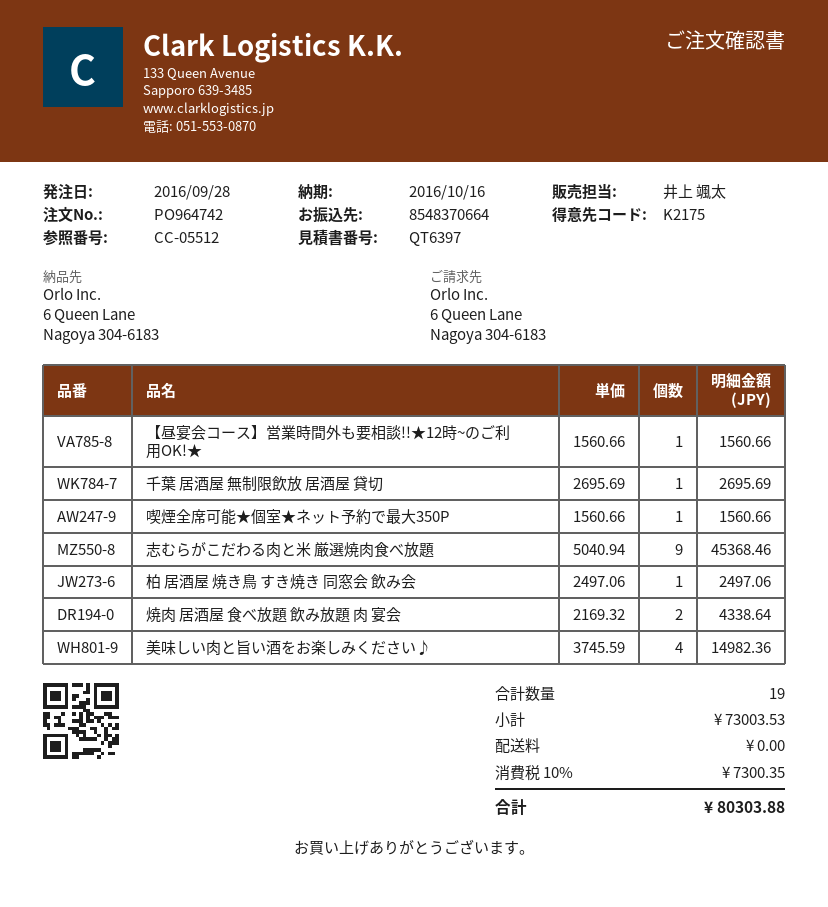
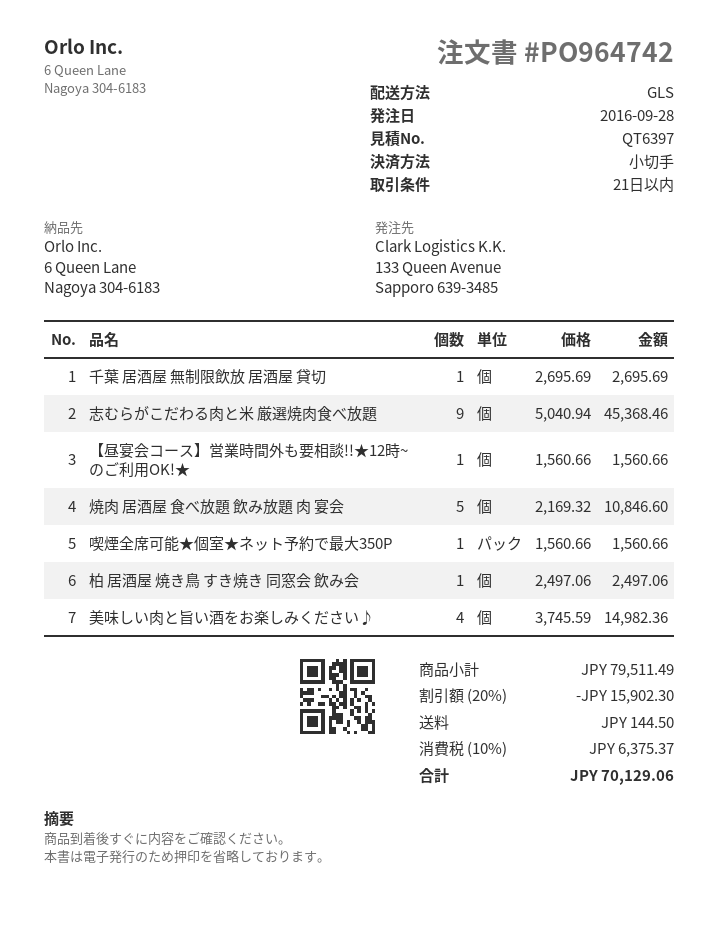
焼肉 居酒屋 食べ放題 飲み放題 肉 宴会: 2 x 2169.32 = 4338.64 -> 5 x 2169.32 = 10846.60
subtotal: 73003.53 -> 79511.49
discount: none -> 20% = 15902.30
shipping: 0.00 -> 144.50
tax: 10% = 7300.35 -> 10% = 6375.37
total: 80303.88 -> 70129.06

